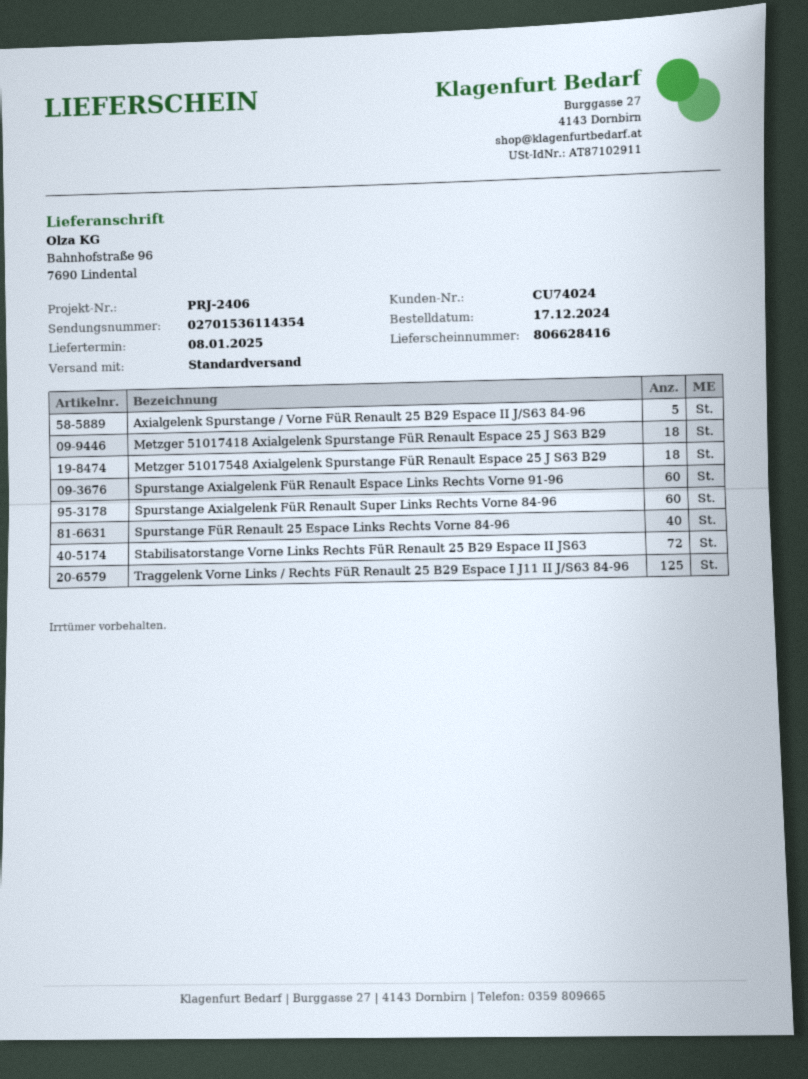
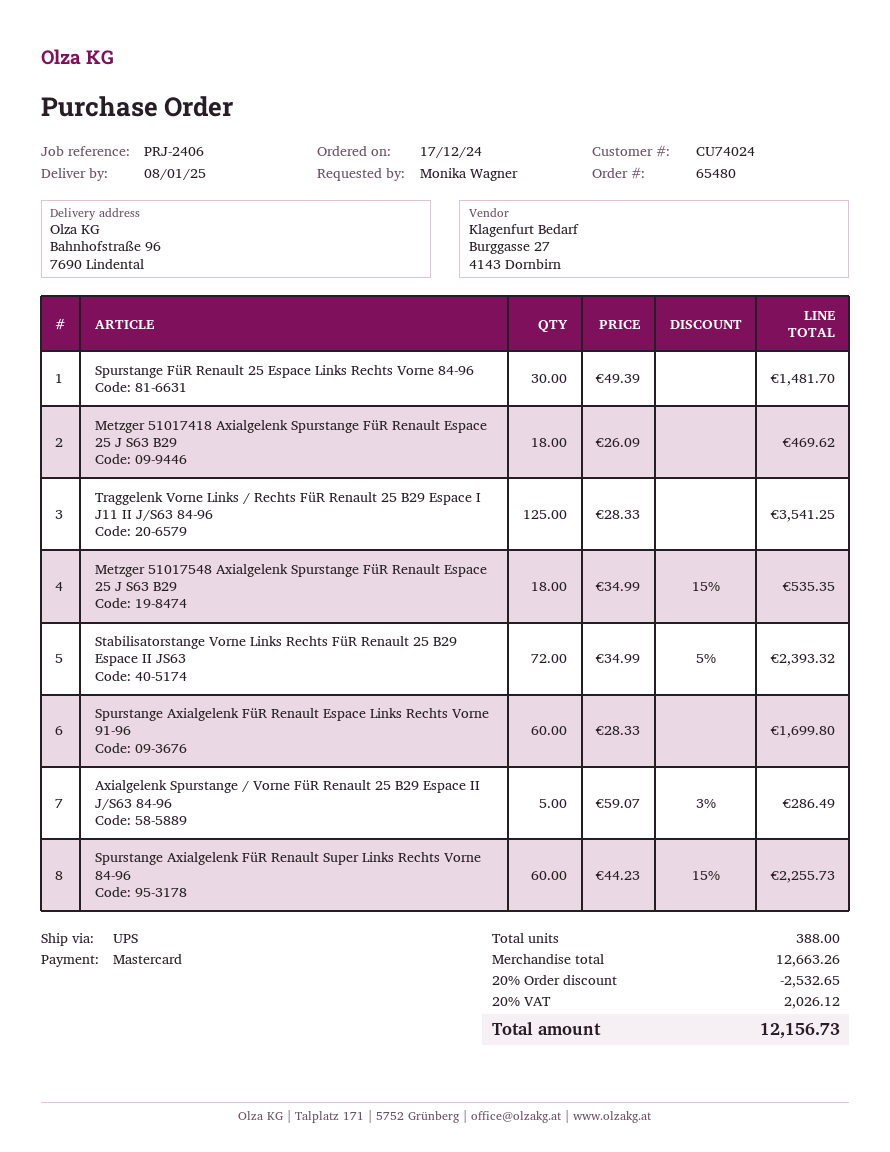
shipping method: standard -> UPS
Spurstange FüR Renault 25 Espace Links Rechts Vorne 84-96: 40 -> 30

